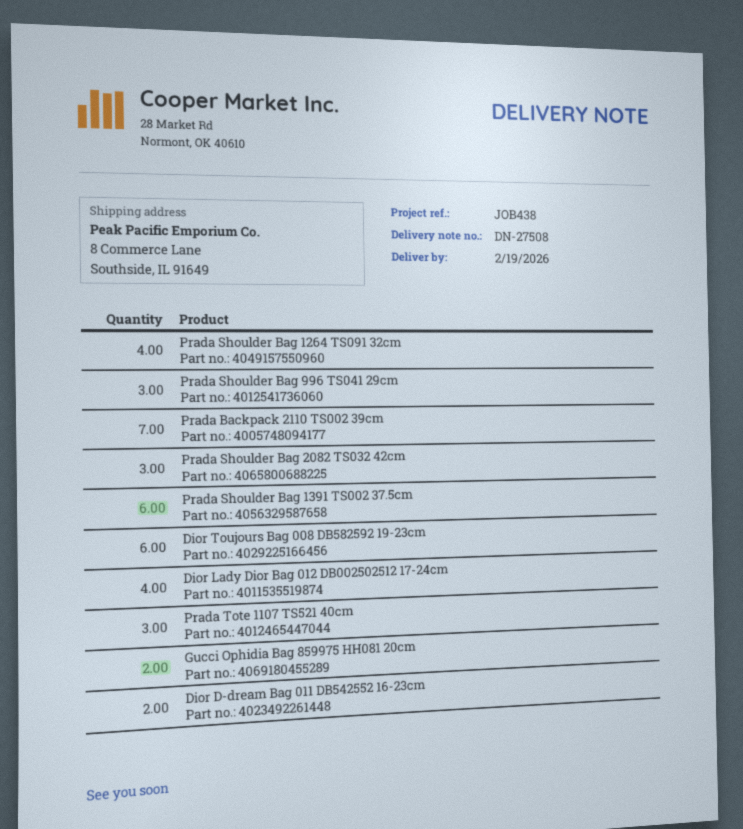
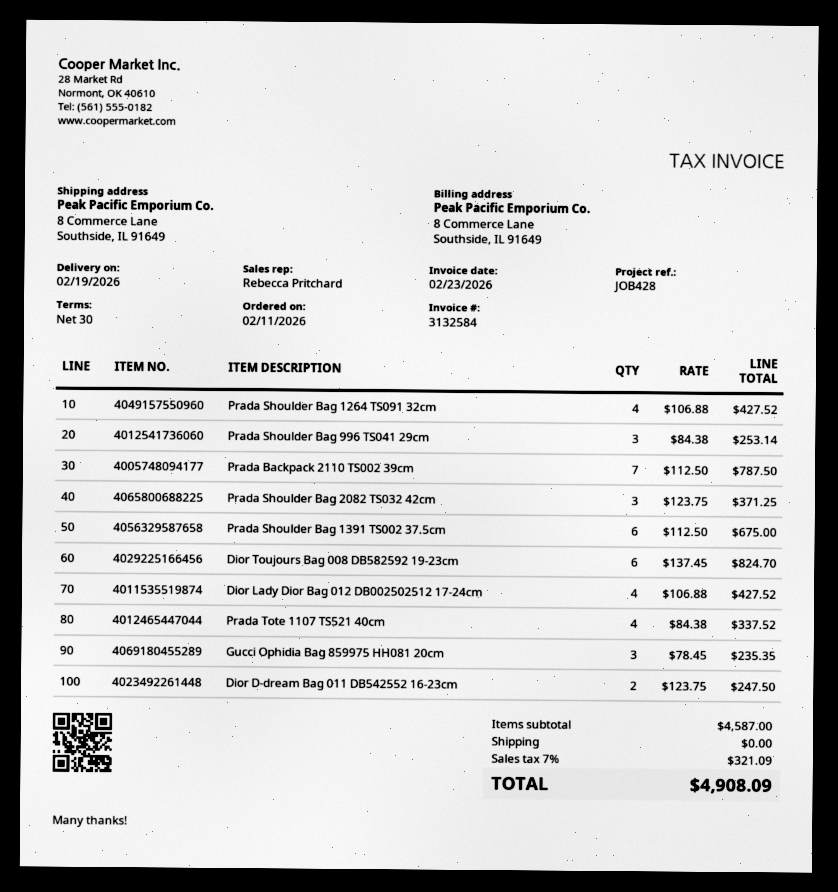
reference: JOB438 -> JOB428
Prada Tote 1107 TS521 40cm: 3 -> 4
Gucci Ophidia Bag 859975 HH081 20cm: 2 -> 3

